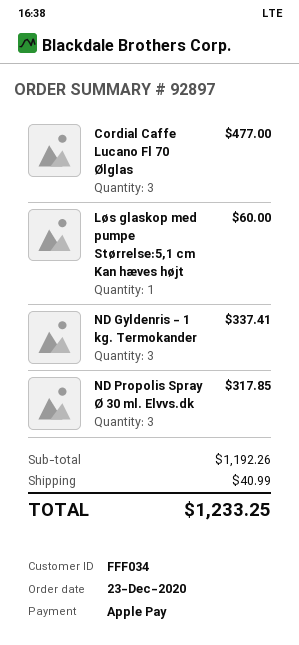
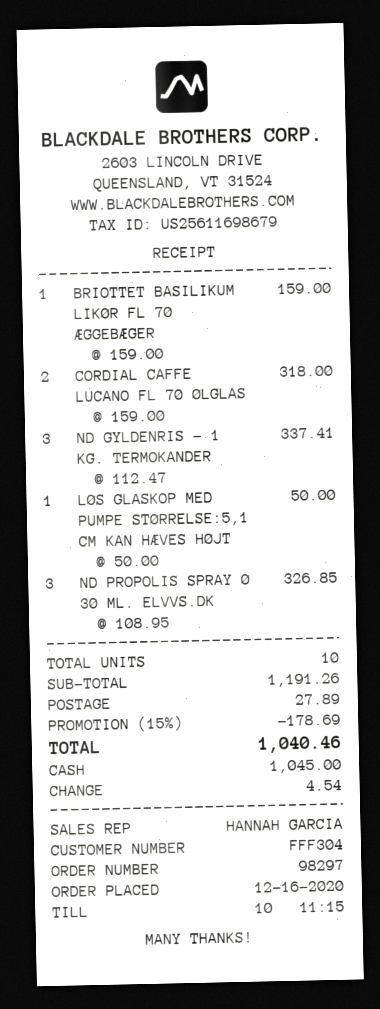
order number: 92897 -> 98297
order date: 2020-12-23 -> 2020-12-16
customer number: FFF034 -> FFF304
payment method: Apple Pay -> cash
Cordial Caffe Lucano Fl 70 Ølglas: 3 for 477.00 -> 2 for 318.00
Løs glaskop med pumpe Størrelse:5,1 cm Kan hæves højt: 1 for 60.00 -> 1 for 50.00
ND Propolis Spray Ø 30 ml. Elvvs.dk: 3 for 317.85 -> 3 for 326.85
BRIOTTET BASILIKUM LIKØR FL 70 ÆGGEBÆGER: none -> 1 for 159.00
subtotal: 1192.26 -> 1191.26
discount: none -> 15% = 178.69
shipping: 40.99 -> 27.89
total: 1233.25 -> 1040.46

